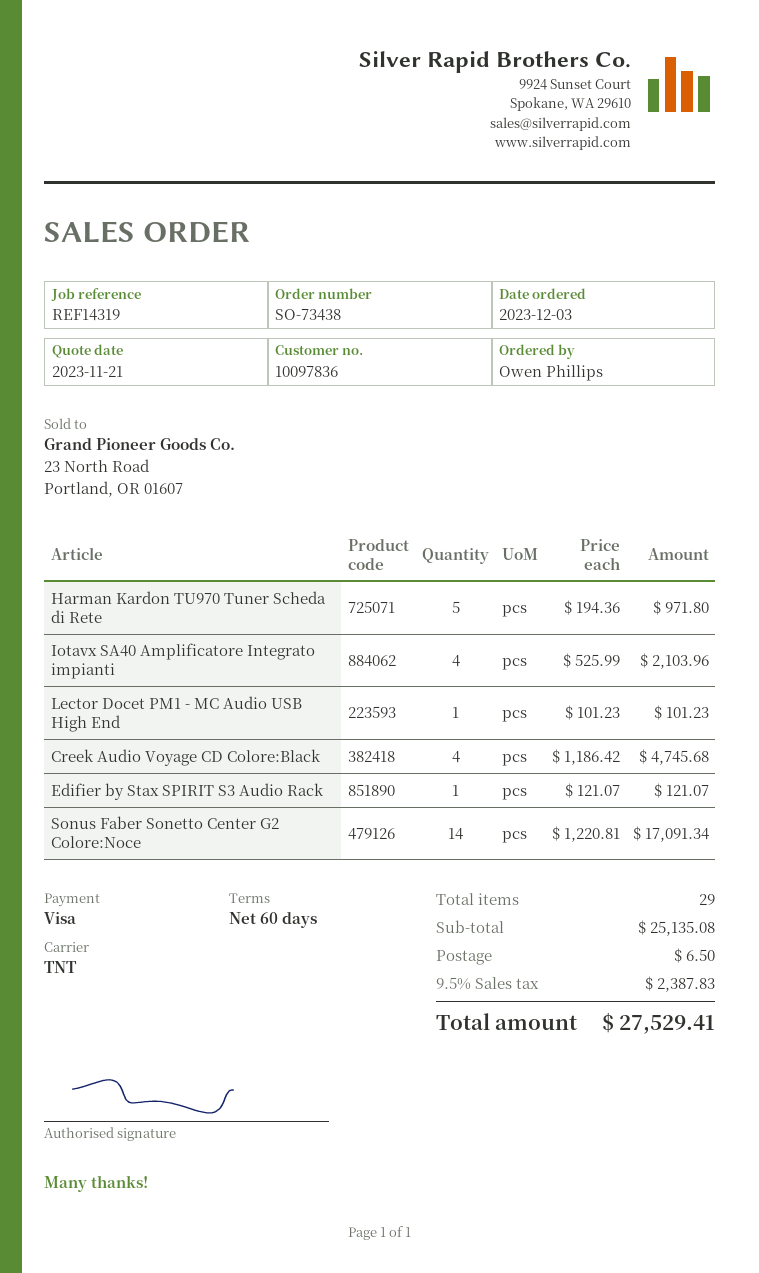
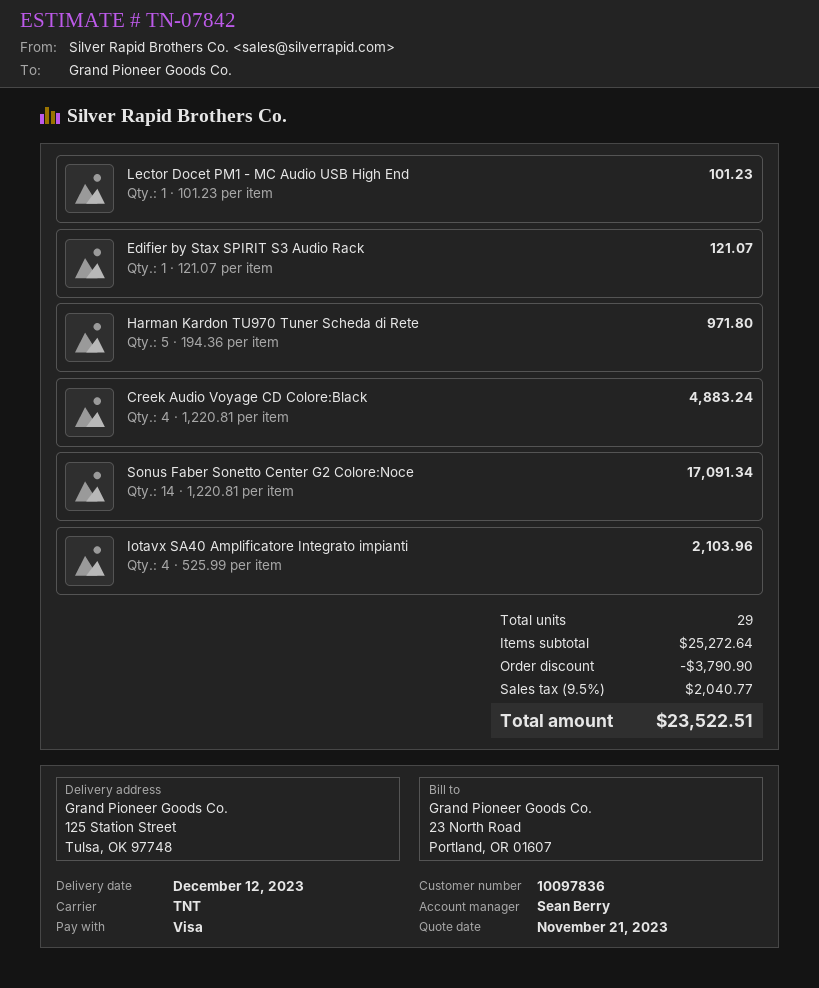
Creek Audio Voyage CD Colore:Black: 4 x 1186.42 = 4745.68 -> 4 x 1220.81 = 4883.24
subtotal: 25135.08 -> 25272.64
discount: none -> 3790.90
shipping: 6.50 -> none
tax: 9.5% = 2387.83 -> 9.5% = 2040.77
total: 27529.41 -> 23522.51

